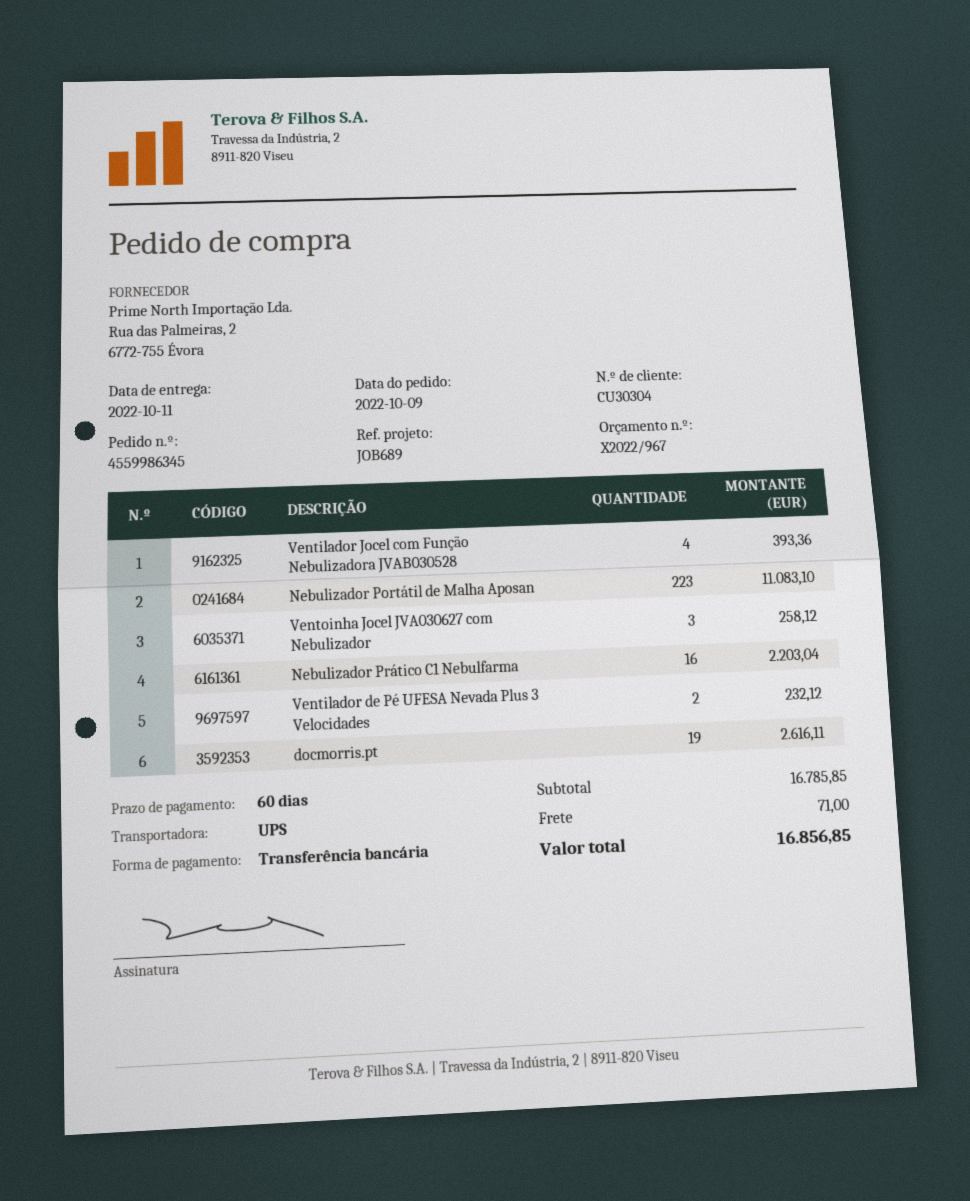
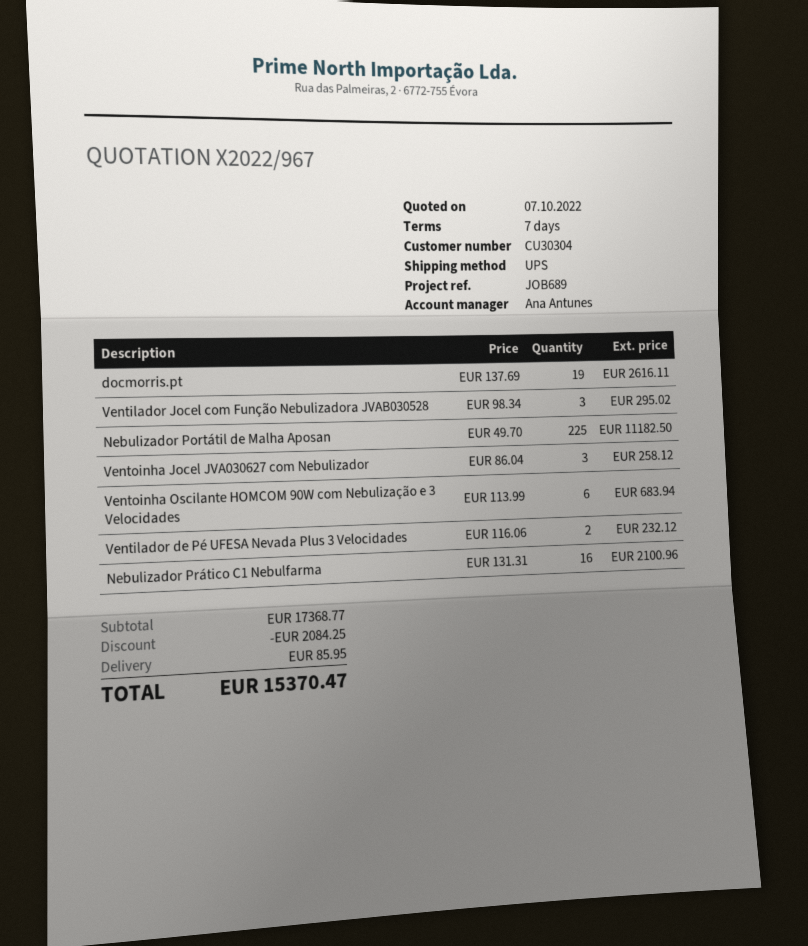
payment terms: 60 days -> 7 days
Ventilador Jocel com Função Nebulizadora JVAB030528: 4 for 393.36 -> 3 for 295.02
Nebulizador Portátil de Malha Aposan: 223 for 11083.10 -> 225 for 11182.50
Nebulizador Prático C1 Nebulfarma: 16 for 2203.04 -> 16 for 2100.96
Ventoinha Oscilante HOMCOM 90W com Nebulização e 3 Velocidades: none -> 6 for 683.94
subtotal: 16785.85 -> 17368.77
discount: none -> 2084.25
shipping: 71.00 -> 85.95
total: 16856.85 -> 15370.47

